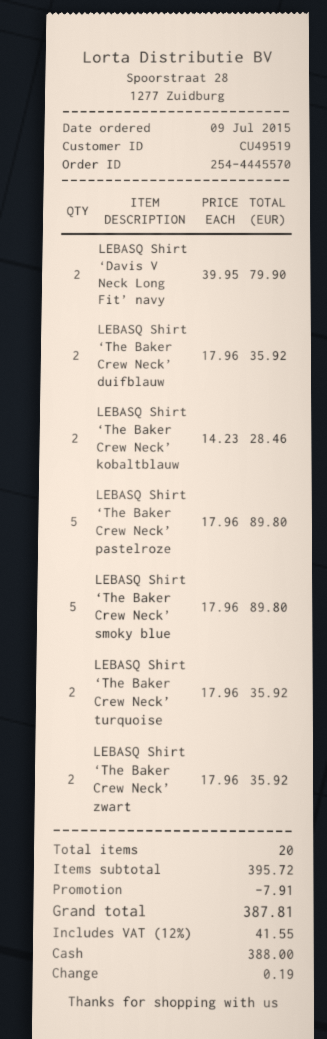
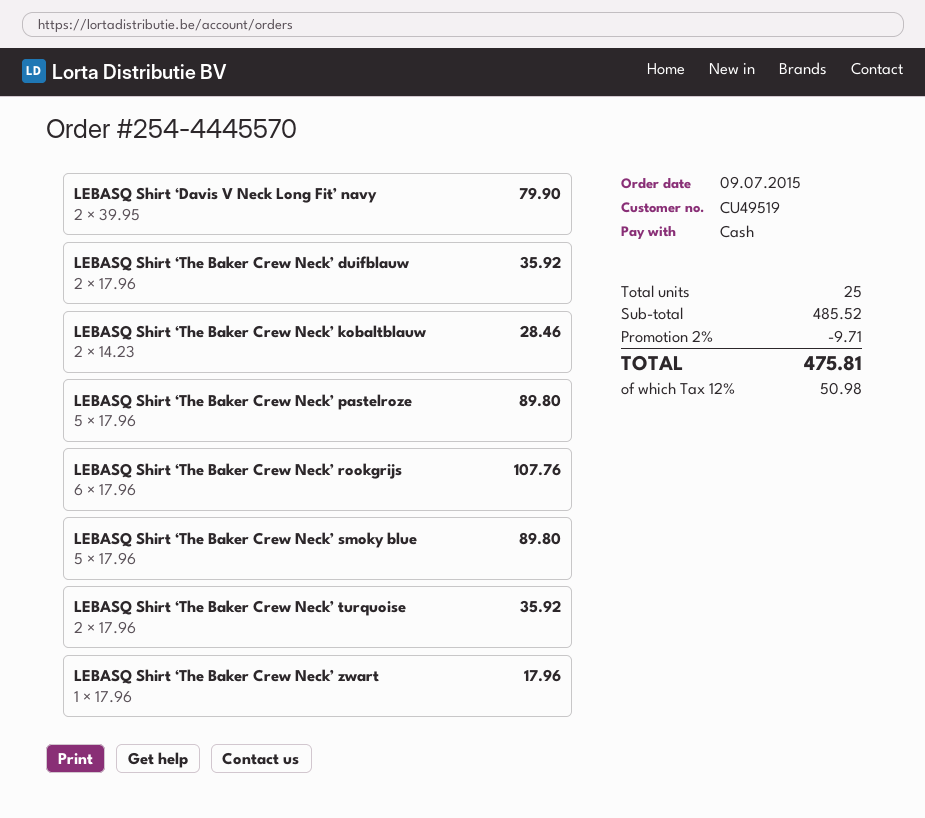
LEBASQ Shirt ‘The Baker Crew Neck’ zwart: 2 x 17.96 = 35.92 -> 1 x 17.96 = 17.96
LEBASQ Shirt ‘The Baker Crew Neck’ rookgrijs: none -> 6 x 17.96 = 107.76
total quantity: 20 -> 25
subtotal: 395.72 -> 485.52
discount: 7.91 -> 9.71
tax: 12% = 41.55 -> 12% = 50.98
total: 387.81 -> 475.81

